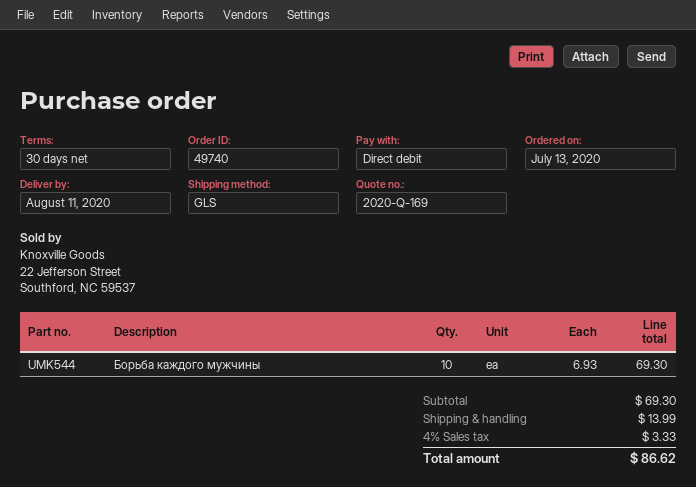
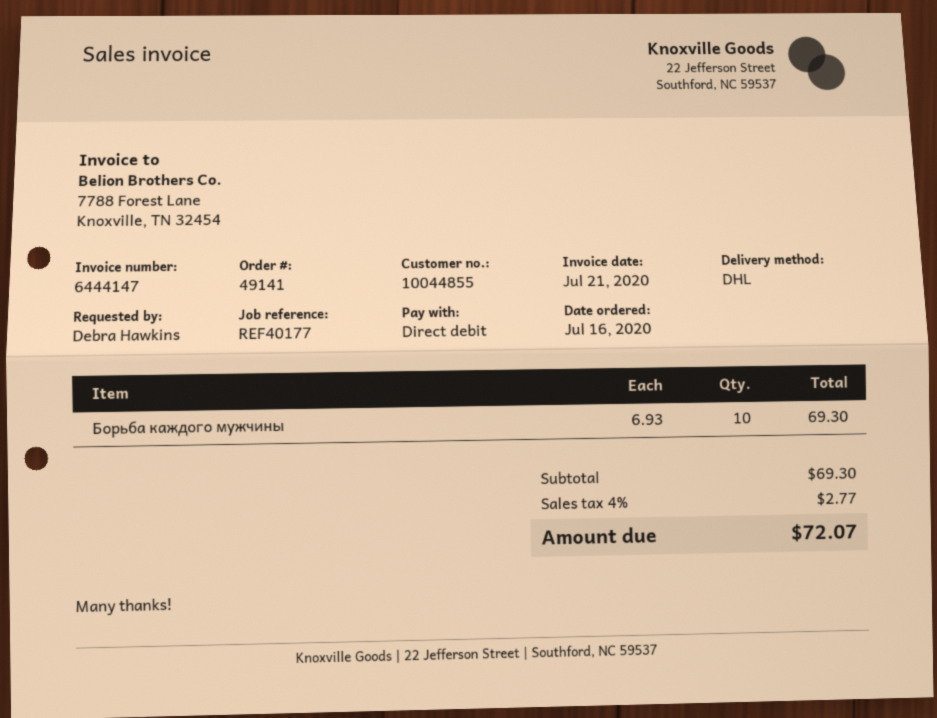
order number: 49740 -> 49141
order date: 2020-07-13 -> 2020-07-16
shipping method: GLS -> DHL
shipping: 13.99 -> none
tax: 4% = 3.33 -> 4% = 2.77
total: 86.62 -> 72.07

